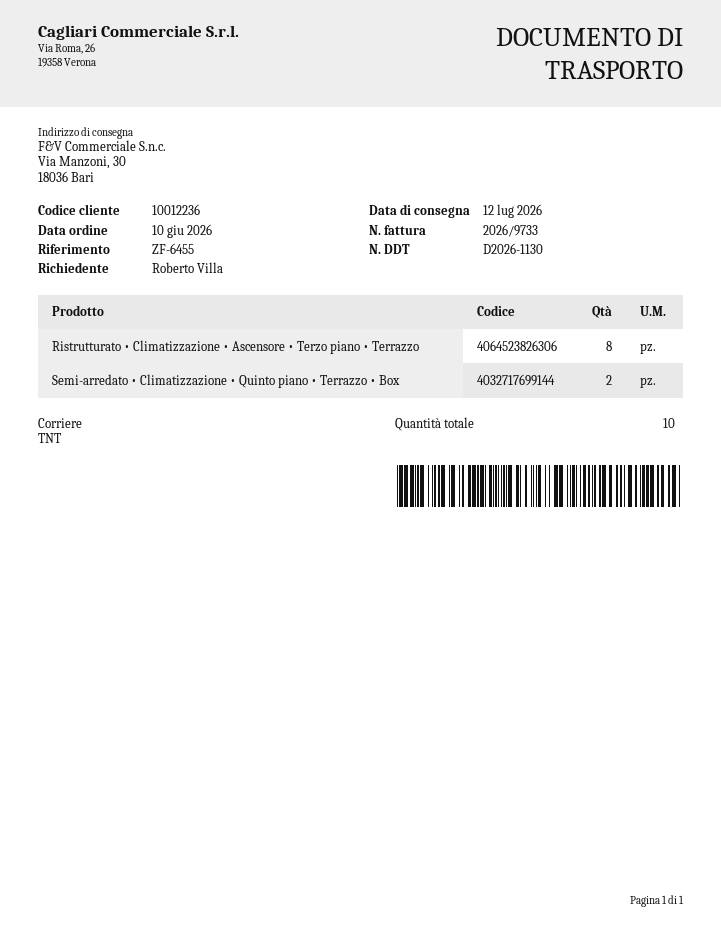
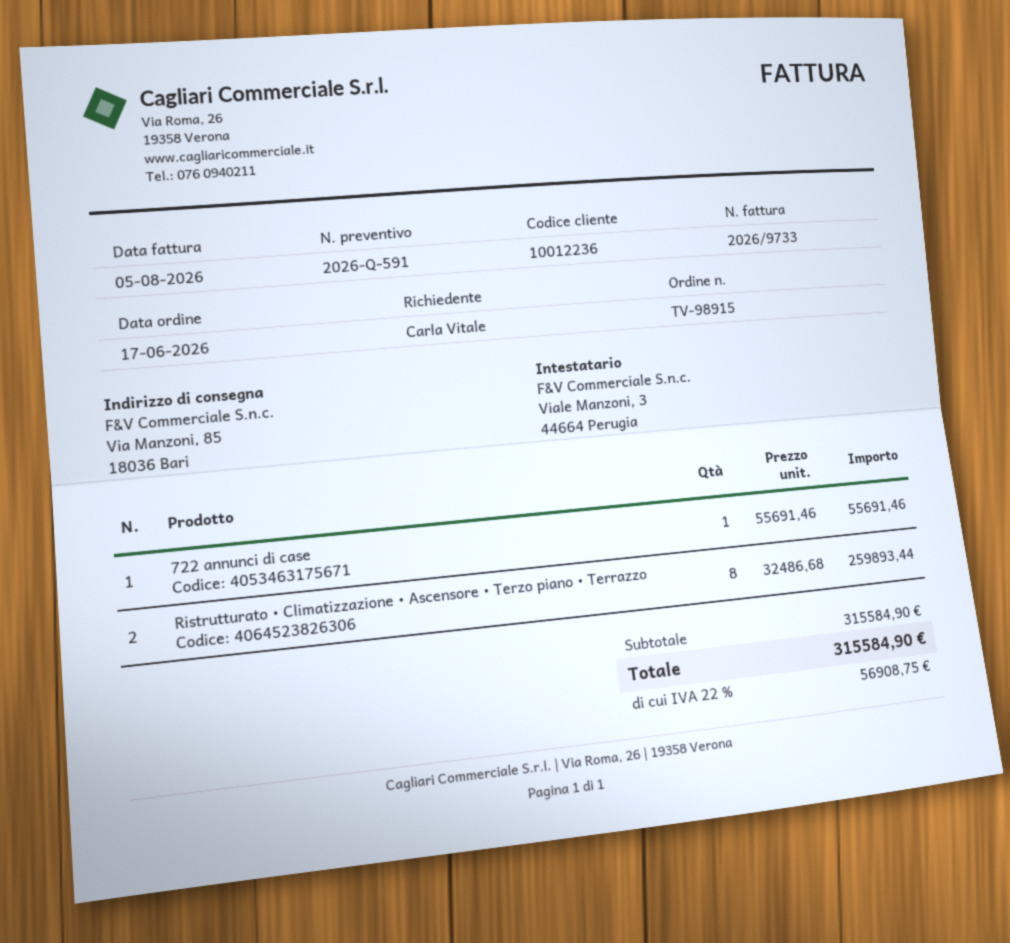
order date: 2026-06-10 -> 2026-06-17
ordered by: Roberto Villa -> Carla Vitale
ship to: Via Manzoni, 30, 18036 Bari -> Via Manzoni, 85, 18036 Bari
Semi-arredato • Climatizzazione • Quinto piano • Terrazzo • Box: 2 -> none
722 annunci di case: none -> 1

